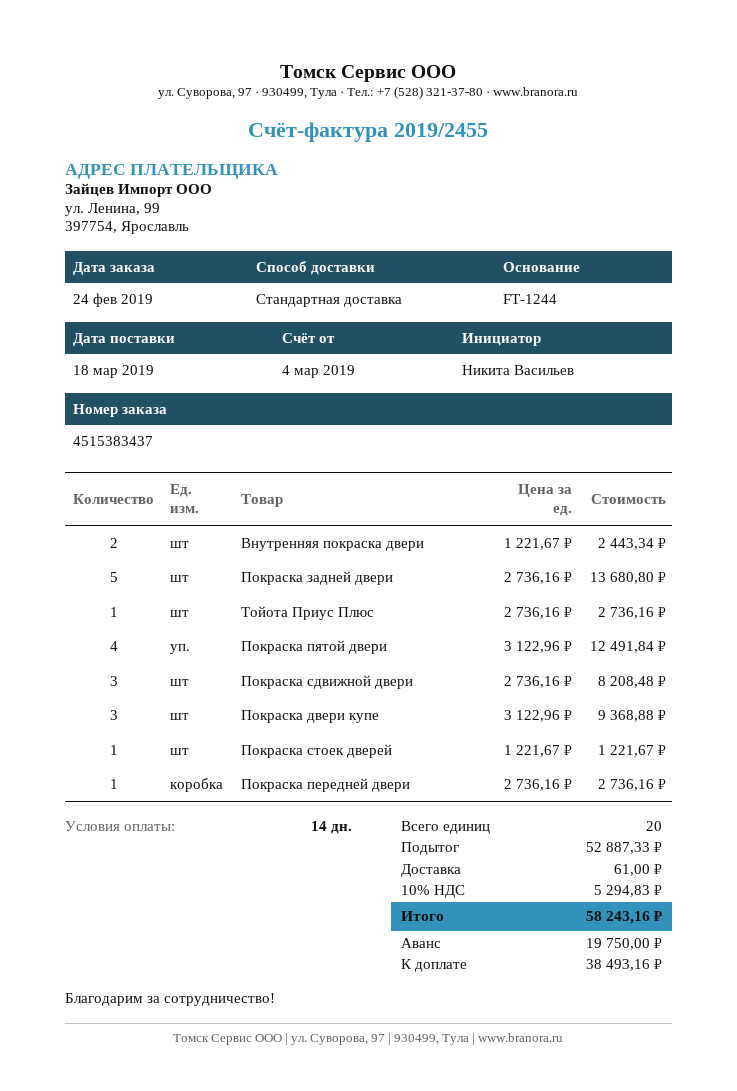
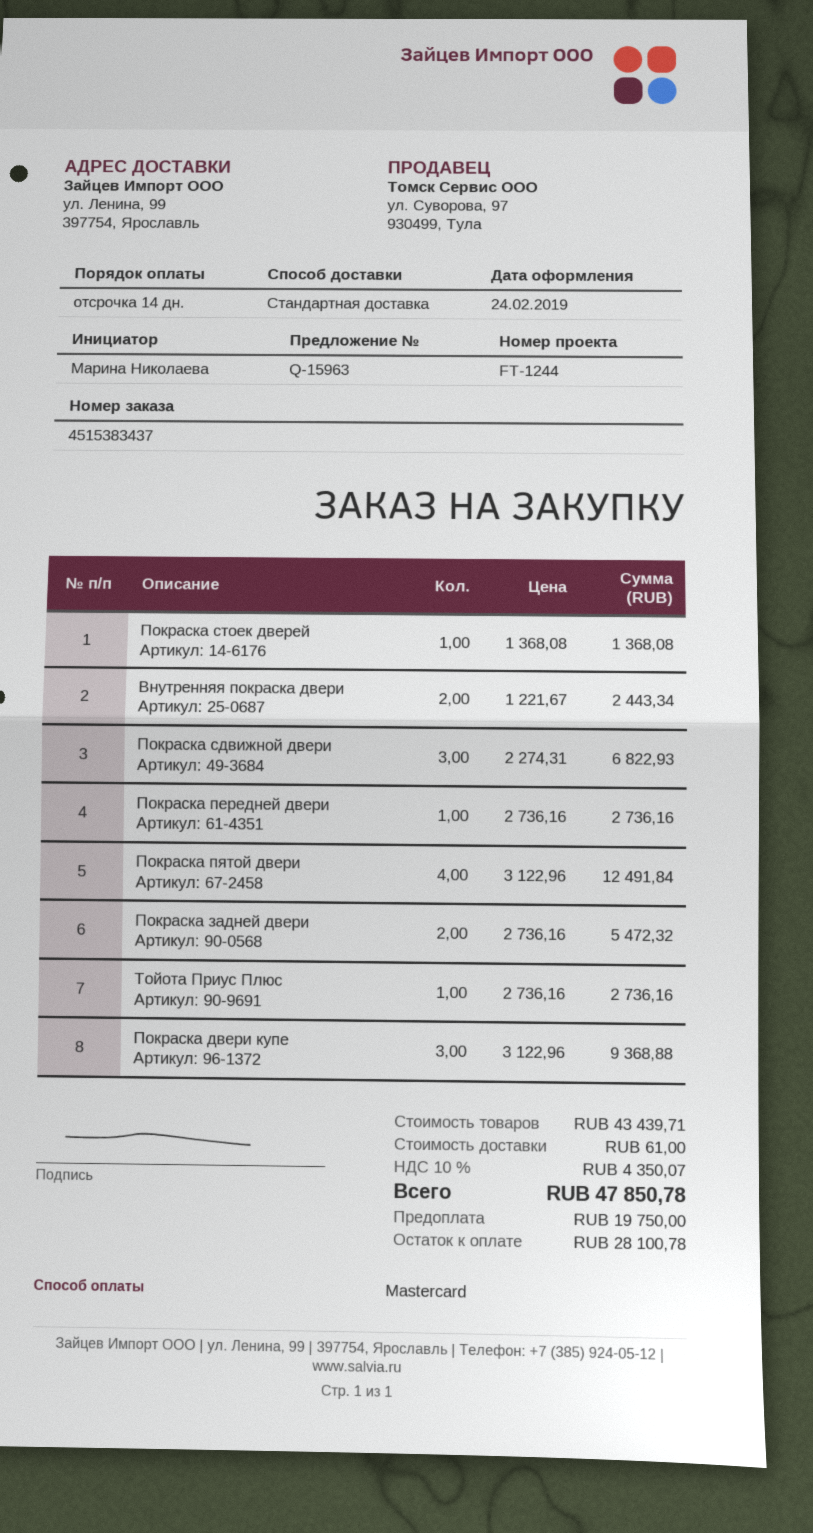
ordered by: Никита Васильев -> Марина Николаева
Покраска задней двери: 5 x 2736.16 = 13680.80 -> 2 x 2736.16 = 5472.32
Покраска сдвижной двери: 3 x 2736.16 = 8208.48 -> 3 x 2274.31 = 6822.93
Покраска стоек дверей: 1 x 1221.67 = 1221.67 -> 1 x 1368.08 = 1368.08
subtotal: 52887.33 -> 43439.71
tax: 10% = 5294.83 -> 10% = 4350.07
total: 58243.16 -> 47850.78
balance: 38493.16 -> 28100.78

